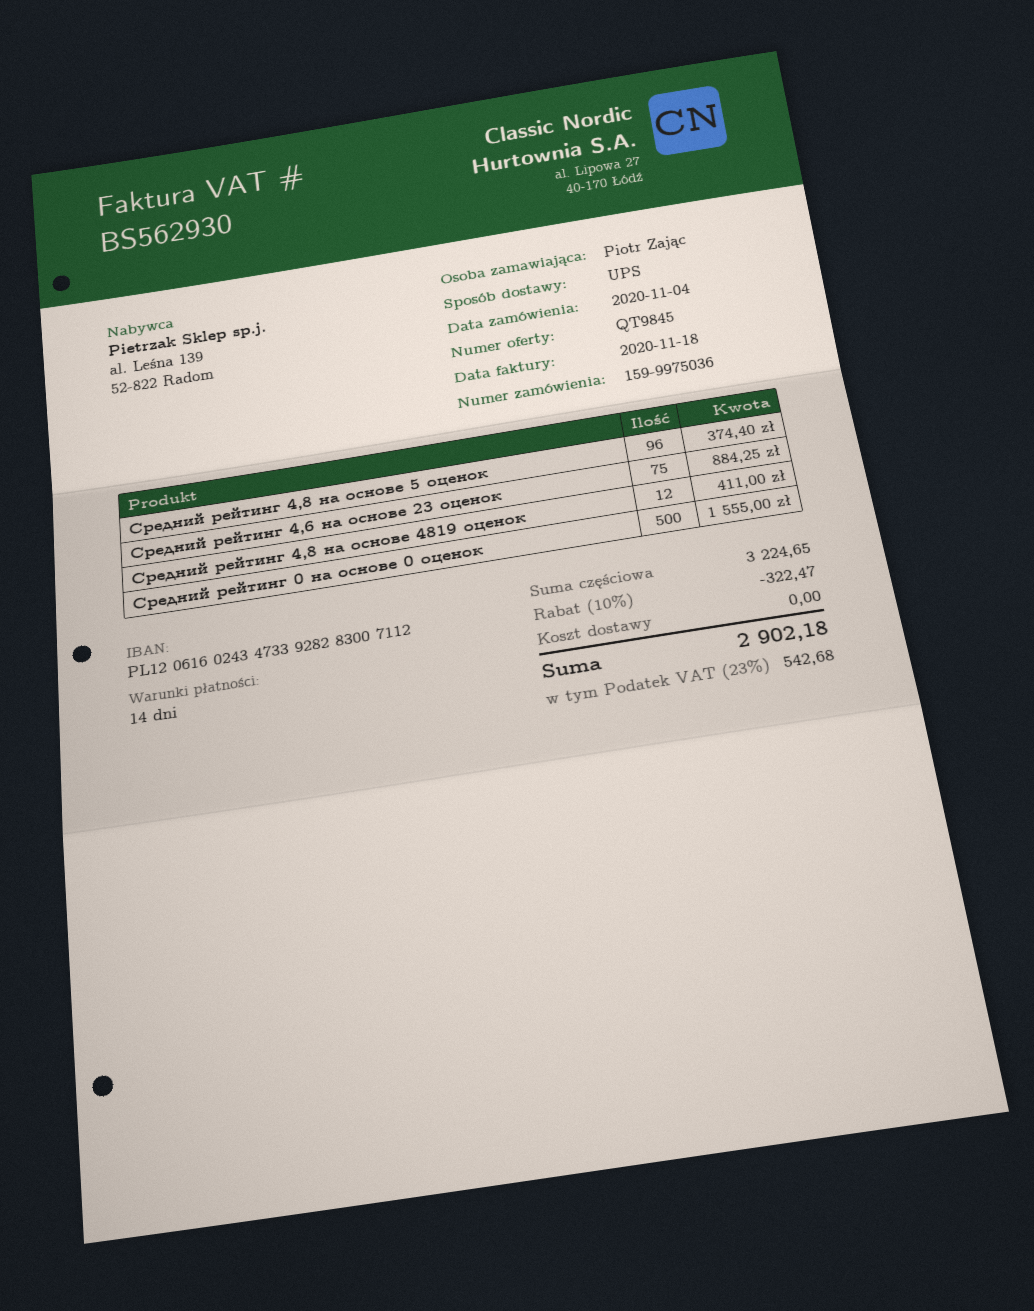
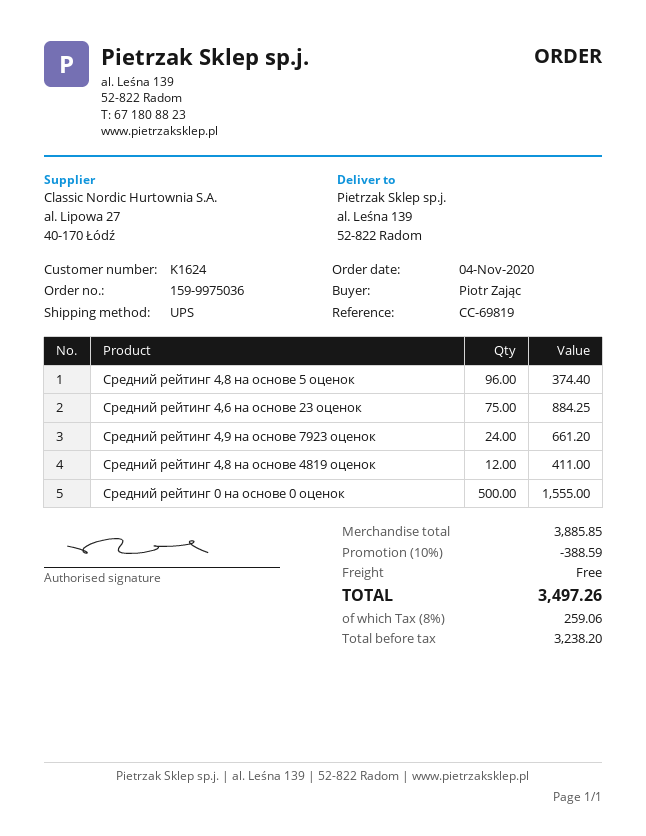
Средний рейтинг 4,9 на основе 7923 оценок: none -> 24 for 661.20
subtotal: 3224.65 -> 3885.85
discount: 10% = 322.47 -> 10% = 388.59
tax: 23% = 542.68 -> 8% = 259.06
total: 2902.18 -> 3497.26

